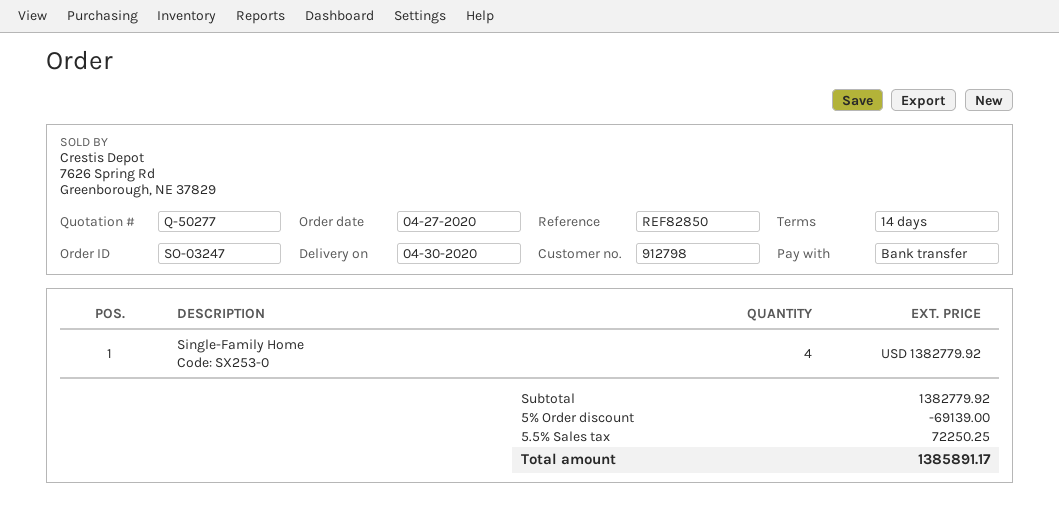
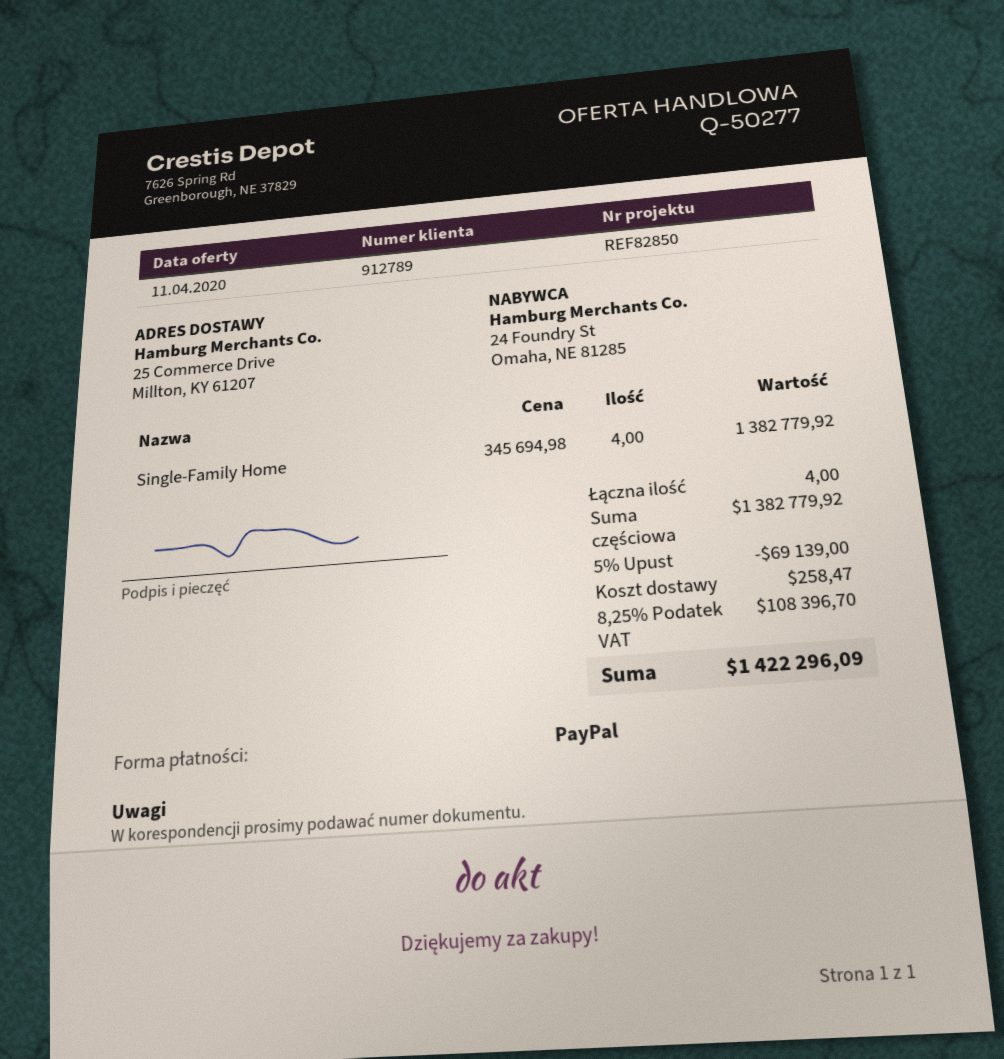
customer number: 912798 -> 912789
payment method: bank transfer -> PayPal
shipping: none -> 258.47
tax: 5.5% = 72250.25 -> 8.25% = 108396.70
total: 1385891.17 -> 1422296.09

